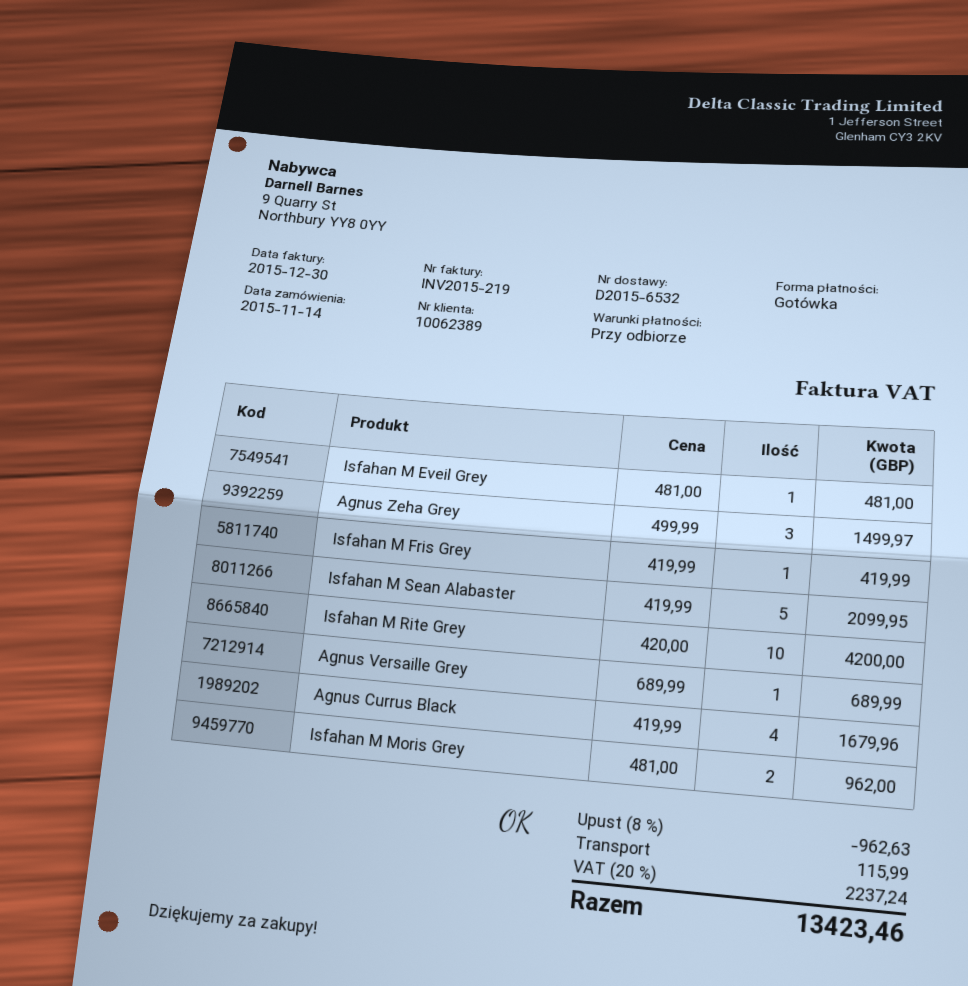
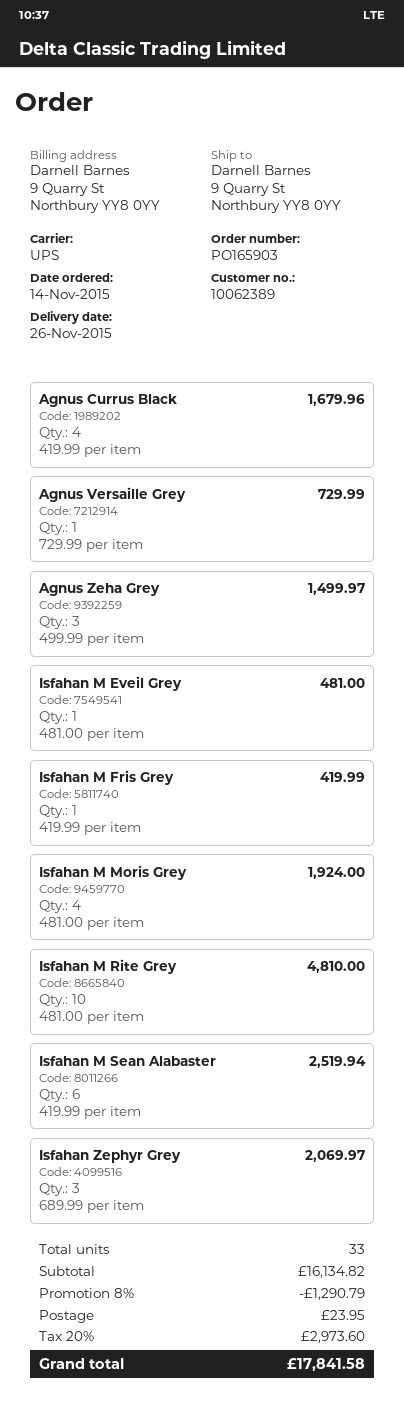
Isfahan M Sean Alabaster: 5 x 419.99 = 2099.95 -> 6 x 419.99 = 2519.94
Isfahan M Rite Grey: 10 x 420.00 = 4200.00 -> 10 x 481.00 = 4810.00
Agnus Versaille Grey: 1 x 689.99 = 689.99 -> 1 x 729.99 = 729.99
Isfahan M Moris Grey: 2 x 481.00 = 962.00 -> 4 x 481.00 = 1924.00
Isfahan Zephyr Grey: none -> 3 x 689.99 = 2069.97
discount: 8% = 962.63 -> 8% = 1290.79
shipping: 115.99 -> 23.95
tax: 20% = 2237.24 -> 20% = 2973.60
total: 13423.46 -> 17841.58

